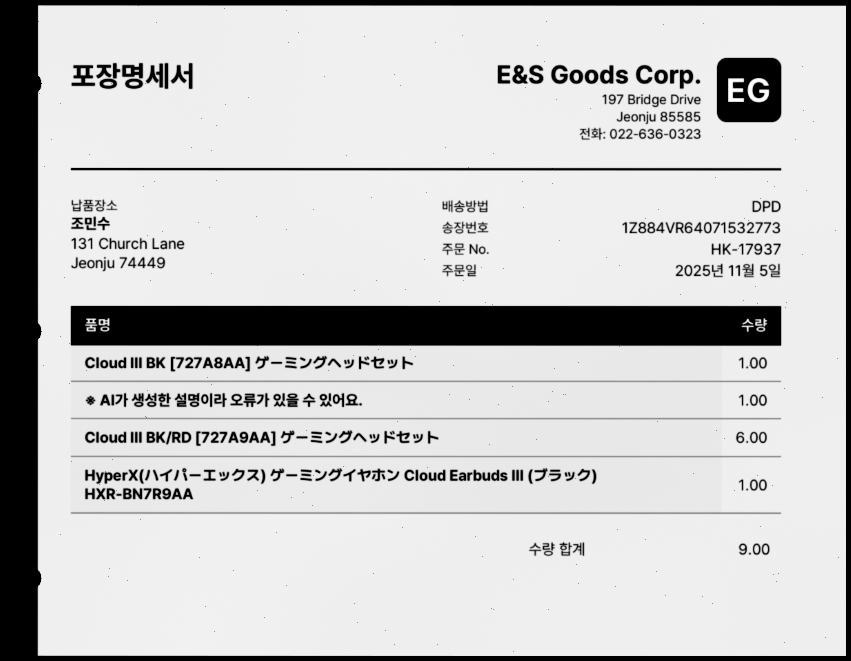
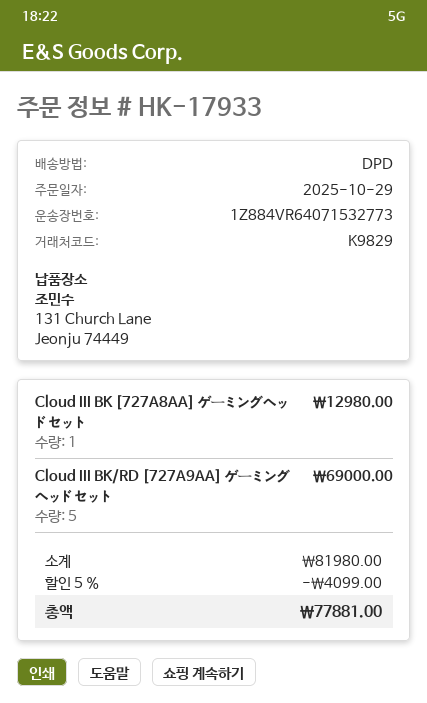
order number: HK-17937 -> HK-17933
order date: 2025-11-05 -> 2025-10-29
※ AI가 생성한 설명이라 오류가 있을 수 있어요.: 1 -> none
Cloud III BK/RD [727A9AA] ゲーミングヘッドセット: 6 -> 5
HyperX(ハイパーエックス) ゲーミングイヤホン Cloud Earbuds III (ブラック) HXR-BN7R9AA: 1 -> none

